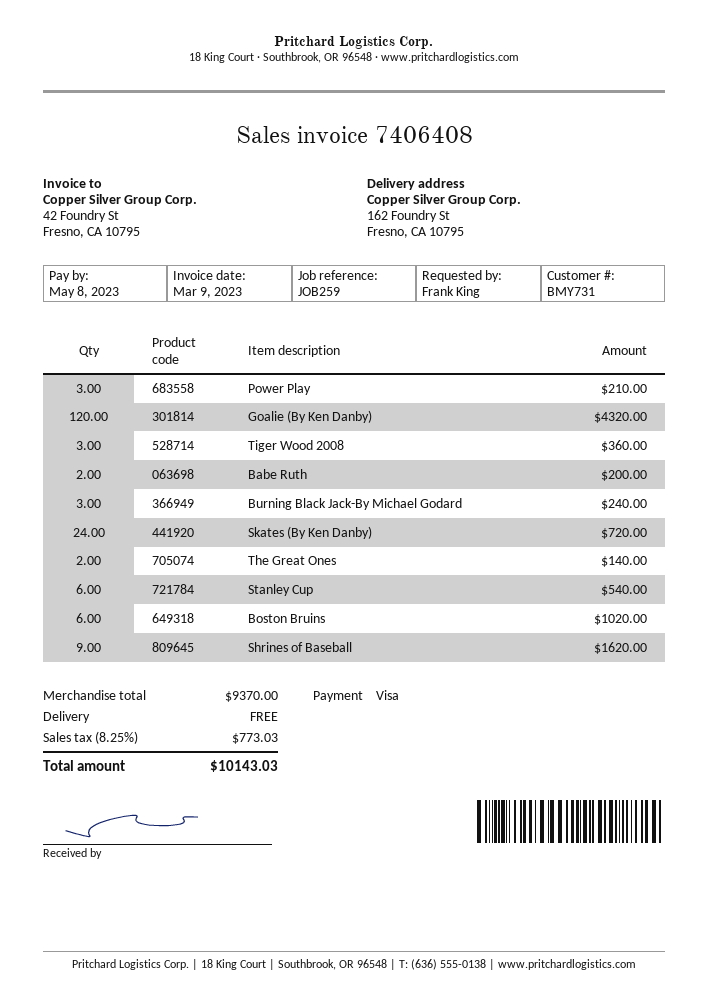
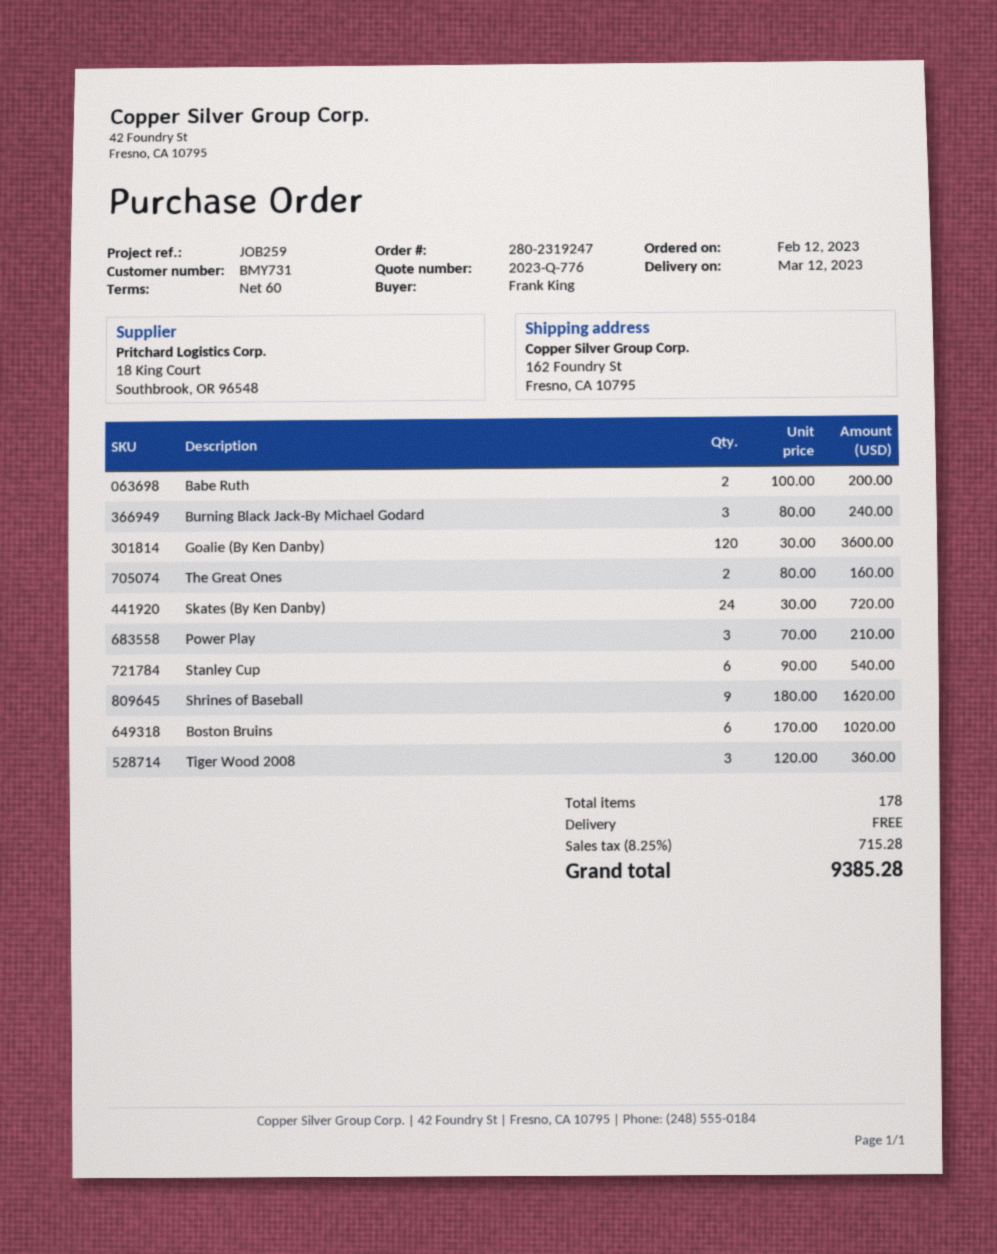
Goalie (By Ken Danby): 120 for 4320.00 -> 120 for 3600.00
The Great Ones: 2 for 140.00 -> 2 for 160.00
tax: 8.25% = 773.03 -> 8.25% = 715.28
total: 10143.03 -> 9385.28

